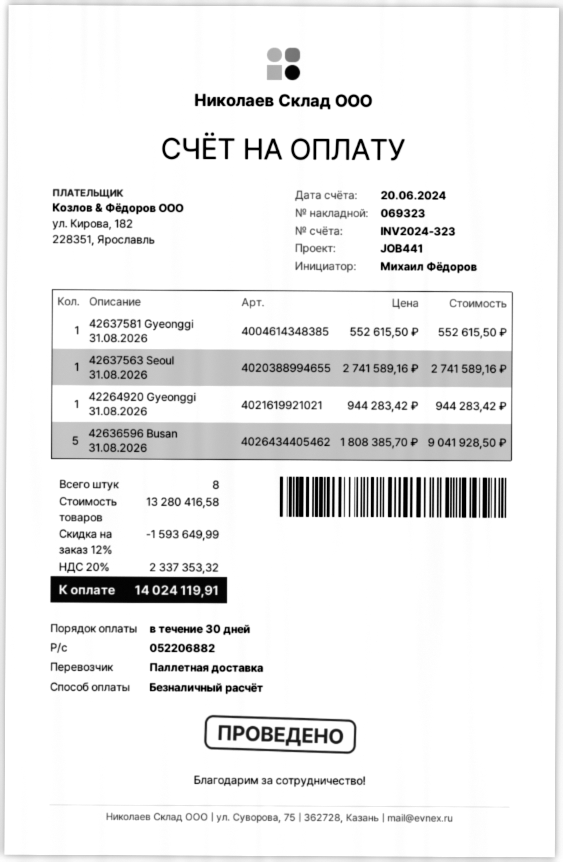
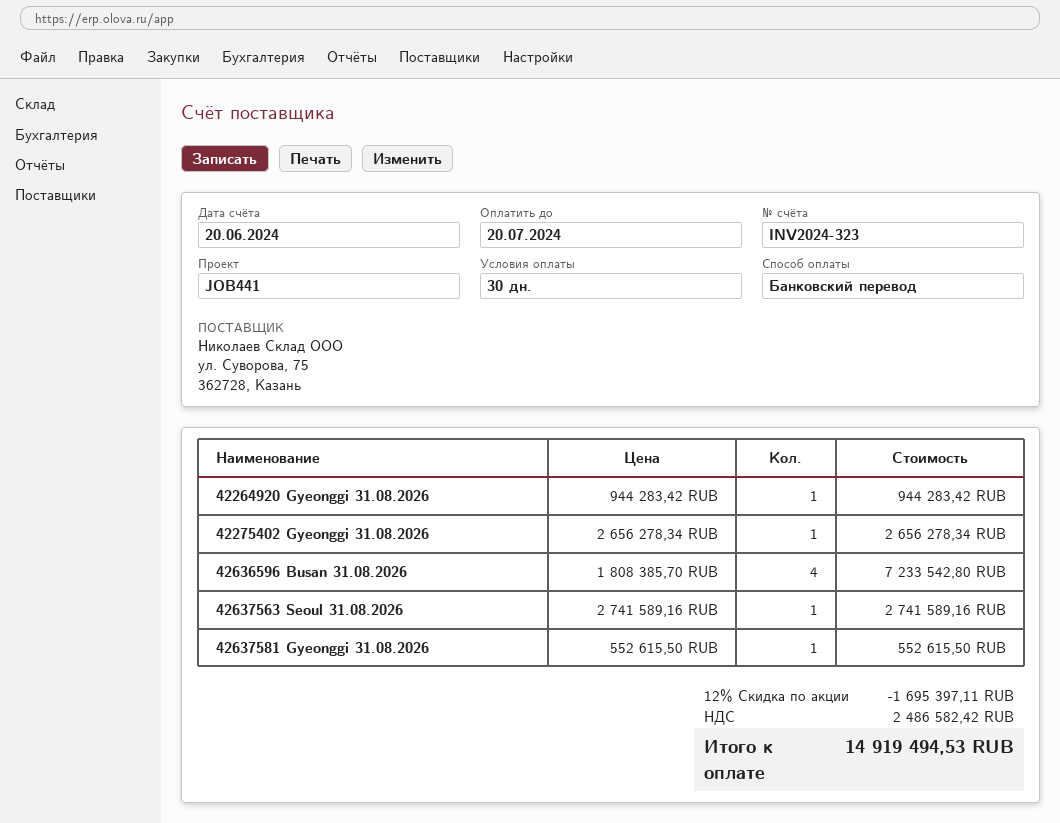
42636596 Busan 31.08.2026: 5 x 1808385.70 = 9041928.50 -> 4 x 1808385.70 = 7233542.80
42275402 Gyeonggi 31.08.2026: none -> 1 x 2656278.34 = 2656278.34
discount: 12% = 1593649.99 -> 12% = 1695397.11
tax: 2337353.32 -> 2486582.42
total: 14024119.91 -> 14919494.53

